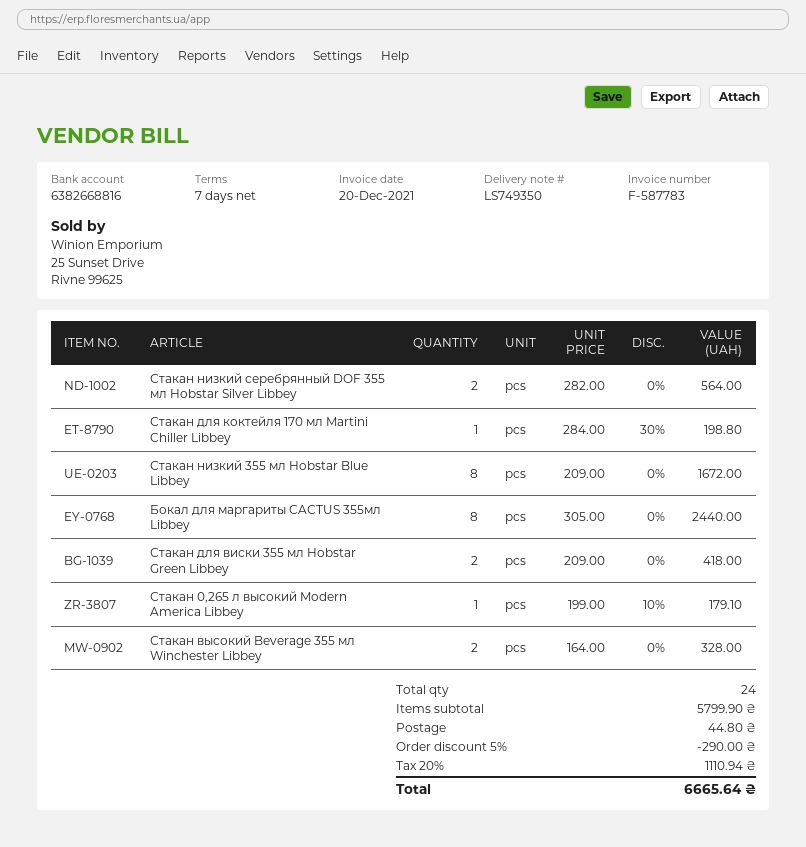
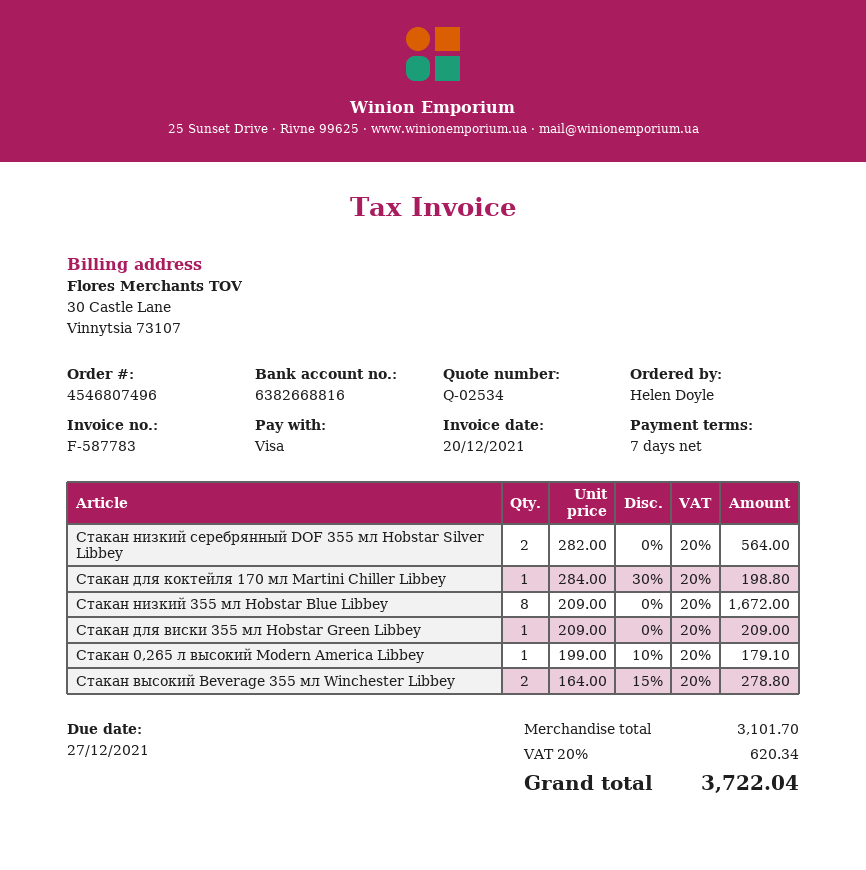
Бокал для маргариты CACTUS 355мл Libbey: 8 x 305.00 = 2440.00 -> none
Стакан для виски 355 мл Hobstar Green Libbey: 2 x 209.00 = 418.00 -> 1 x 209.00 = 209.00
Стакан высокий Beverage 355 мл Winchester Libbey: 2 x 164.00 = 328.00 -> 2 x 164.00 - 15% = 278.80
subtotal: 5799.90 -> 3101.70
discount: 5% = 290.00 -> none
shipping: 44.80 -> none
tax: 20% = 1110.94 -> 20% = 620.34
total: 6665.64 -> 3722.04

